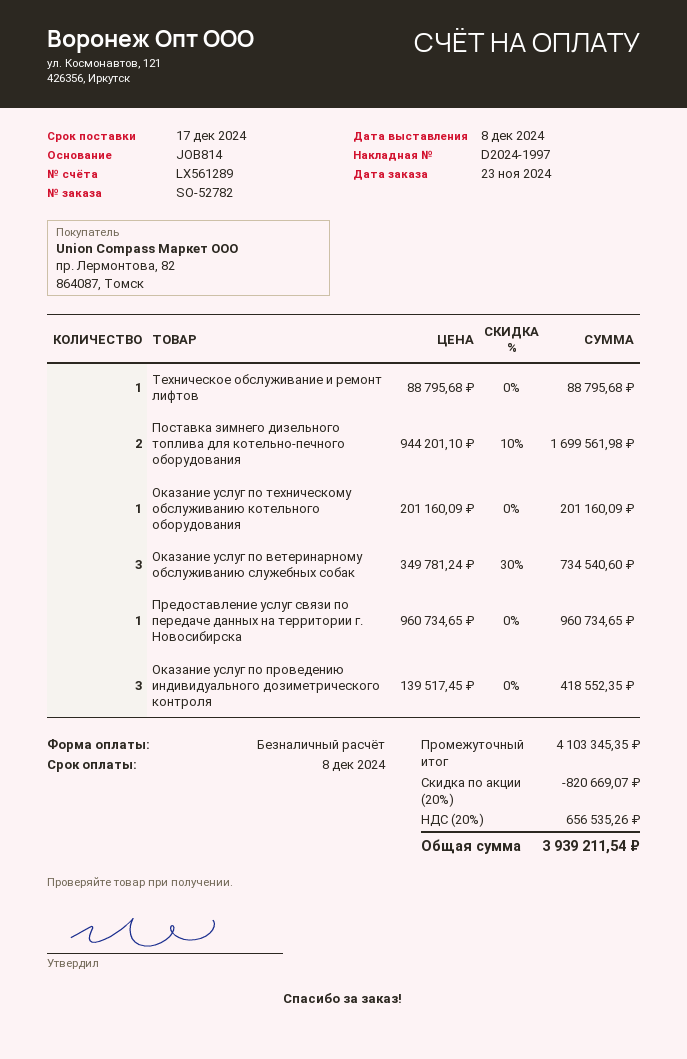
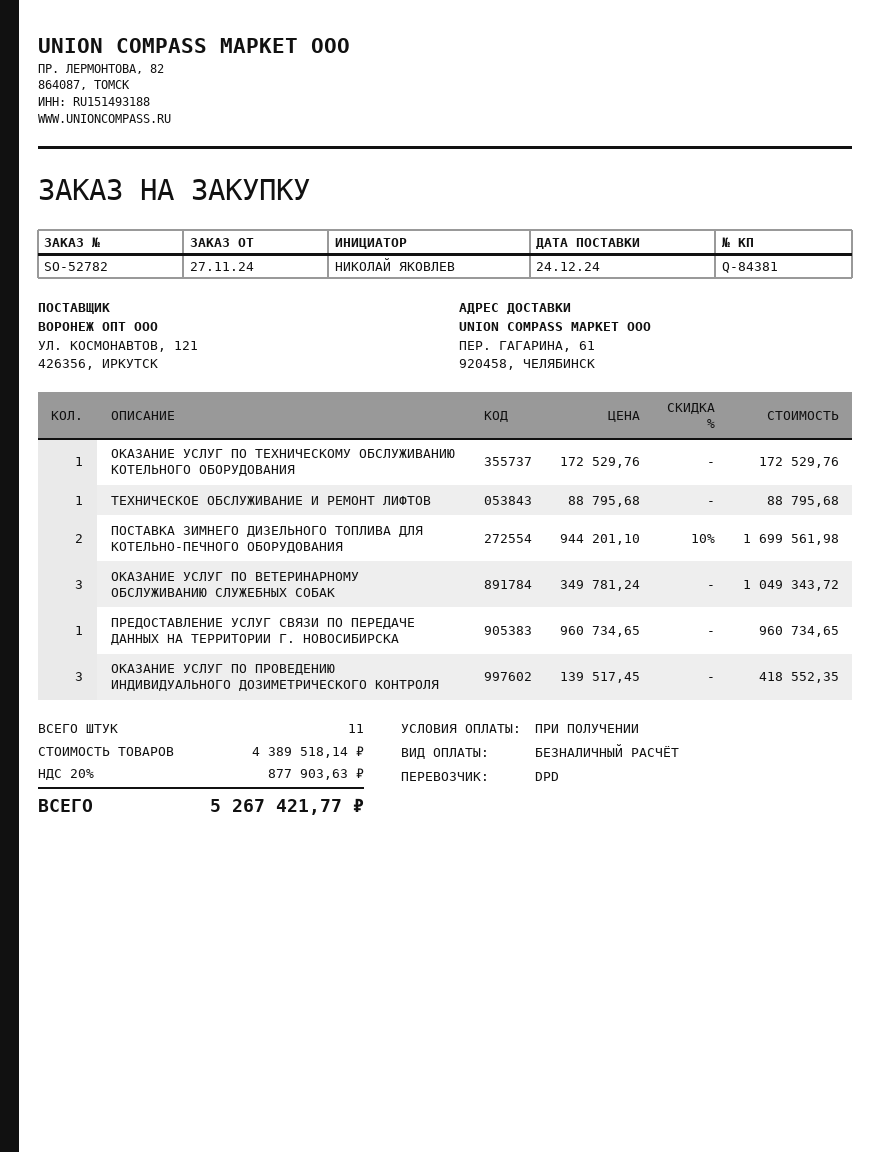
order date: 2024-11-23 -> 2024-11-27
delivery date: 2024-12-17 -> 2024-12-24
Оказание услуг по техническому обслуживанию котельного оборудования: 1 x 201160.09 = 201160.09 -> 1 x 172529.76 = 172529.76
Оказание услуг по ветеринарному обслуживанию служебных собак: 3 x 349781.24 - 30% = 734540.60 -> 3 x 349781.24 = 1049343.72
subtotal: 4103345.35 -> 4389518.14
discount: 20% = 820669.07 -> none
tax: 20% = 656535.26 -> 20% = 877903.63
total: 3939211.54 -> 5267421.77

